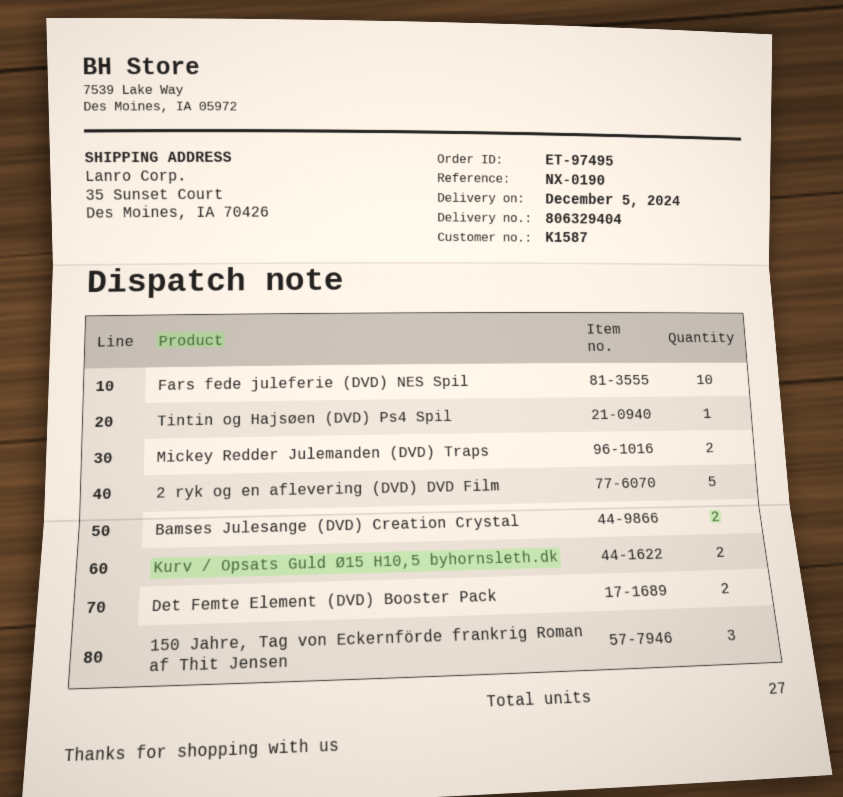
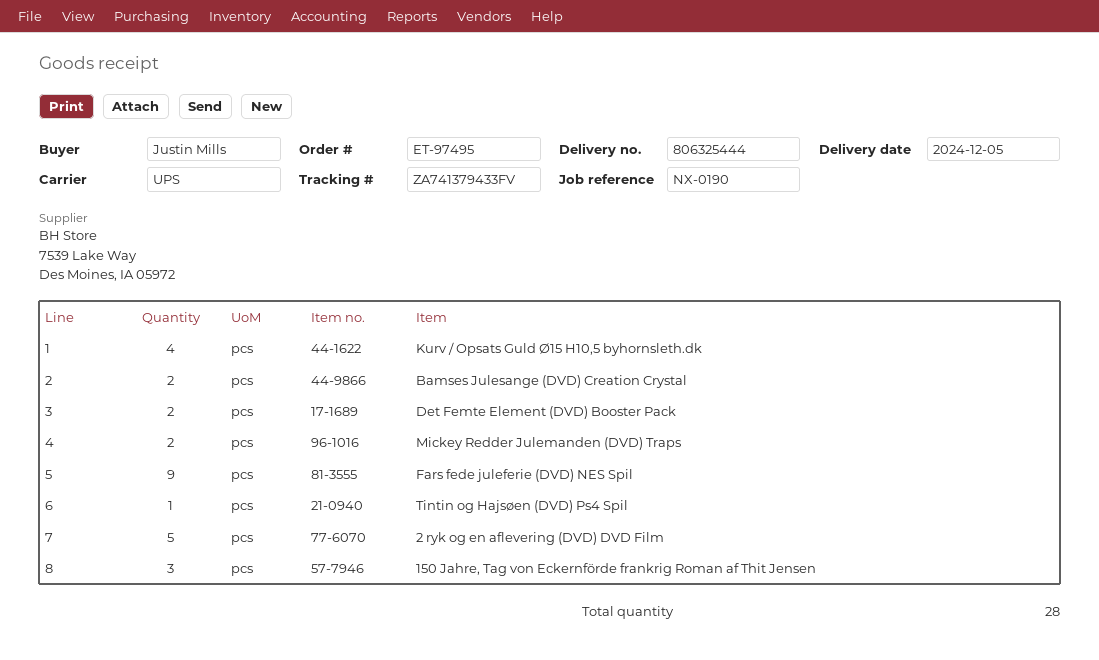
delivery note number: 806329404 -> 806325444
Fars fede juleferie (DVD) NES Spil: 10 -> 9
Kurv / Opsats Guld Ø15 H10,5 byhornsleth.dk: 2 -> 4
total quantity: 27 -> 28

